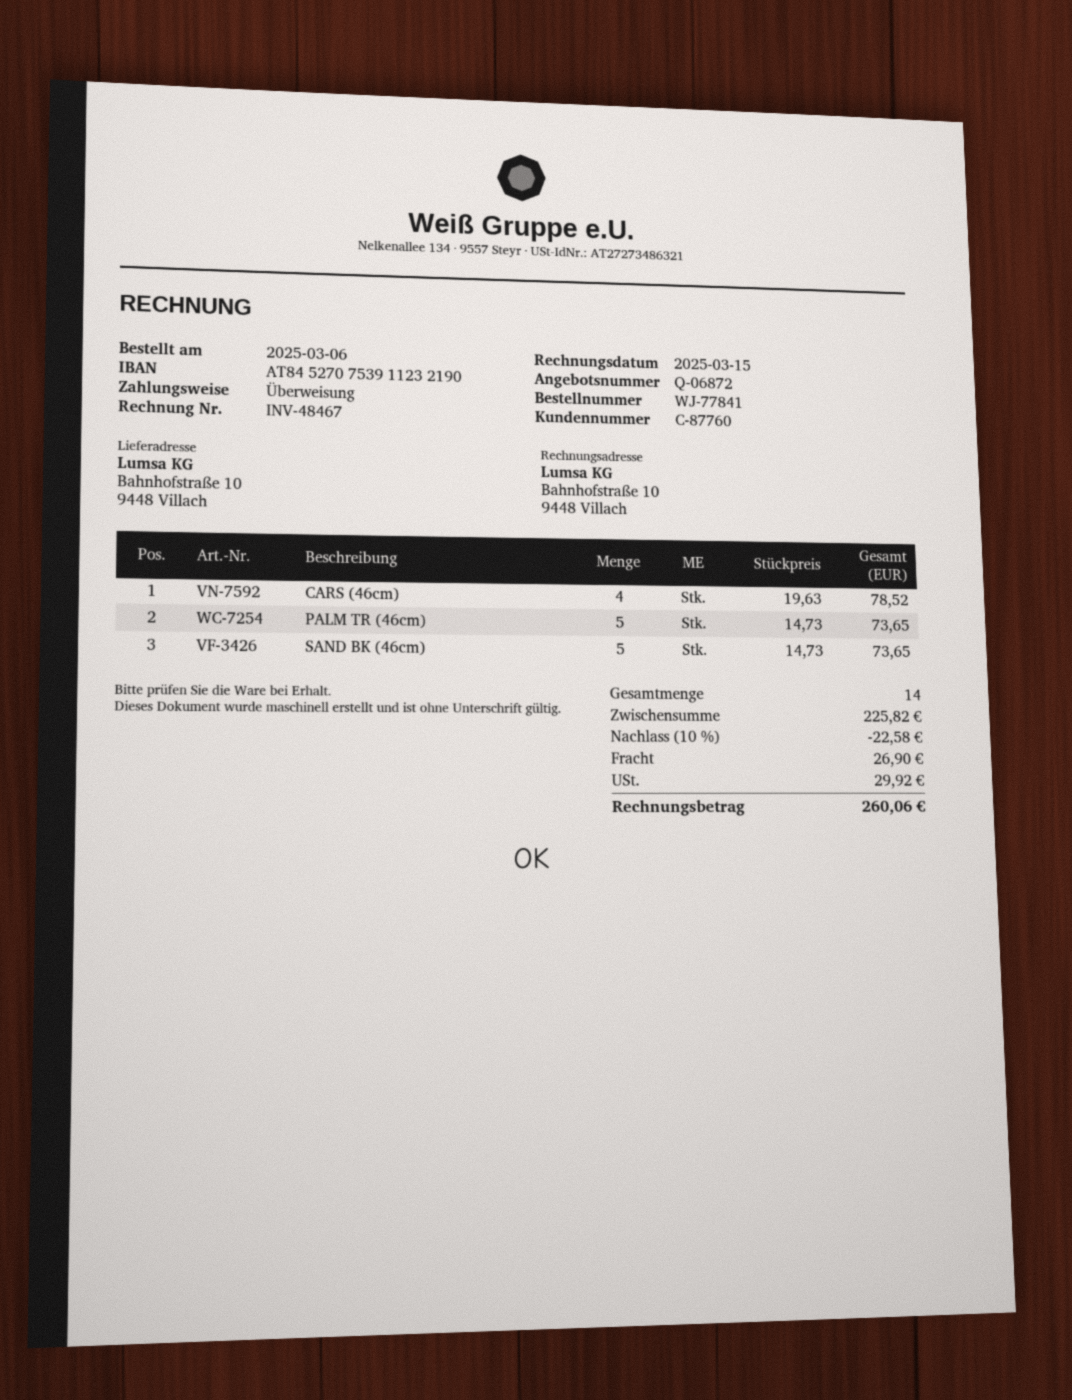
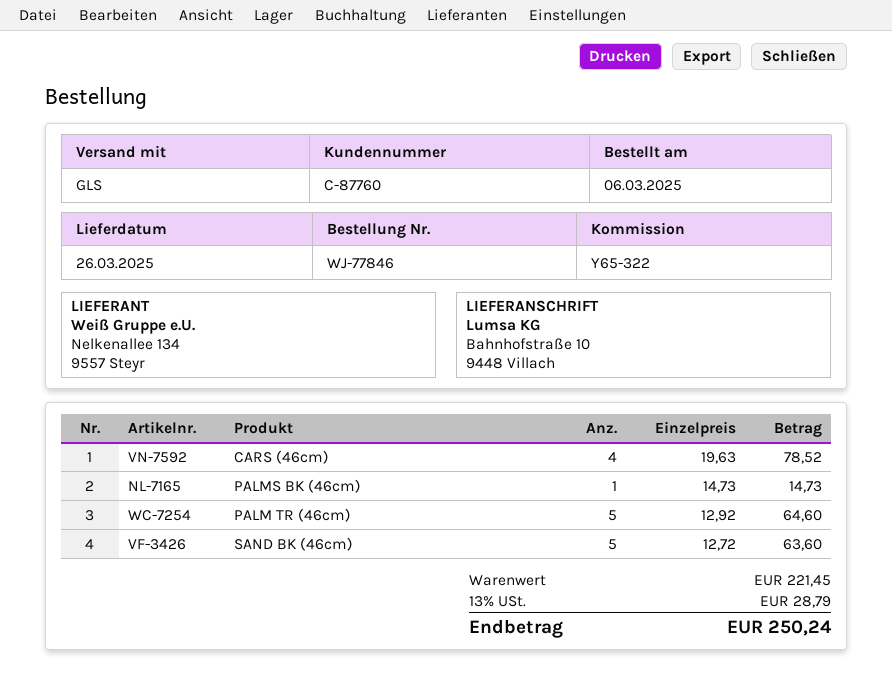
order number: WJ-77841 -> WJ-77846
PALM TR (46cm): 5 x 14.73 = 73.65 -> 5 x 12.92 = 64.60
SAND BK (46cm): 5 x 14.73 = 73.65 -> 5 x 12.72 = 63.60
PALMS BK (46cm): none -> 1 x 14.73 = 14.73
subtotal: 225.82 -> 221.45
discount: 10% = 22.58 -> none
shipping: 26.90 -> none
tax: 29.92 -> 28.79
total: 260.06 -> 250.24

